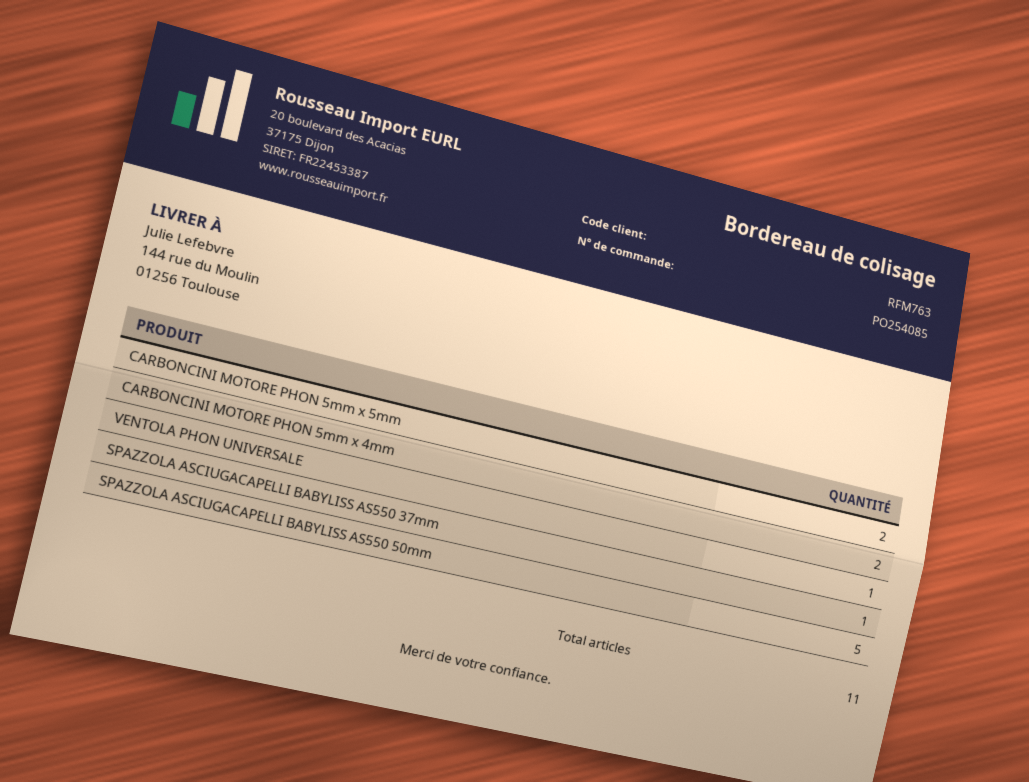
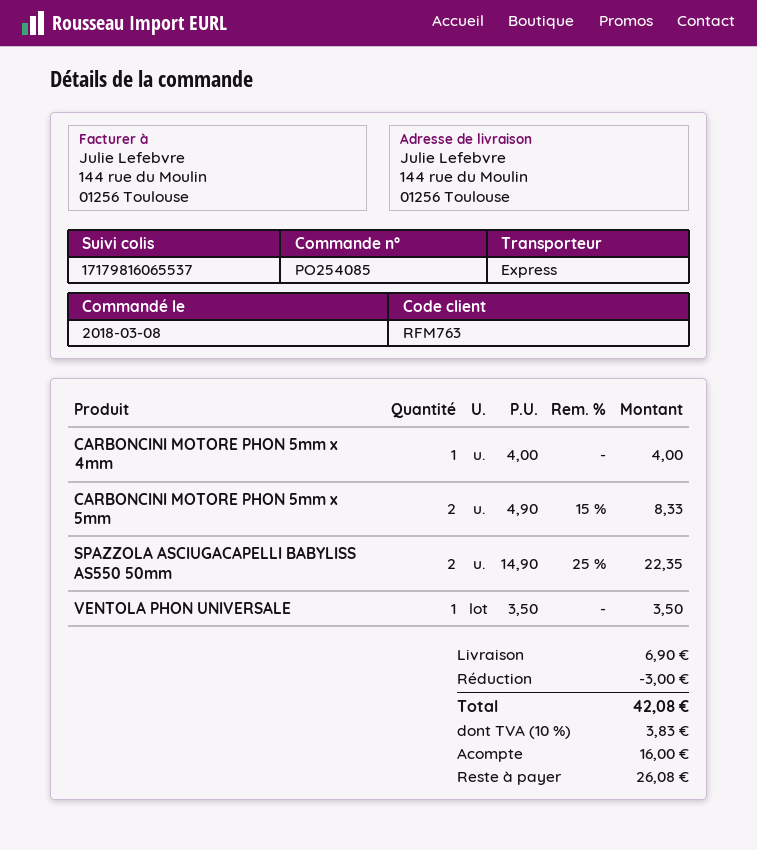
CARBONCINI MOTORE PHON 5mm x 4mm: 2 -> 1
SPAZZOLA ASCIUGACAPELLI BABYLISS AS550 37mm: 1 -> none
SPAZZOLA ASCIUGACAPELLI BABYLISS AS550 50mm: 5 -> 2

